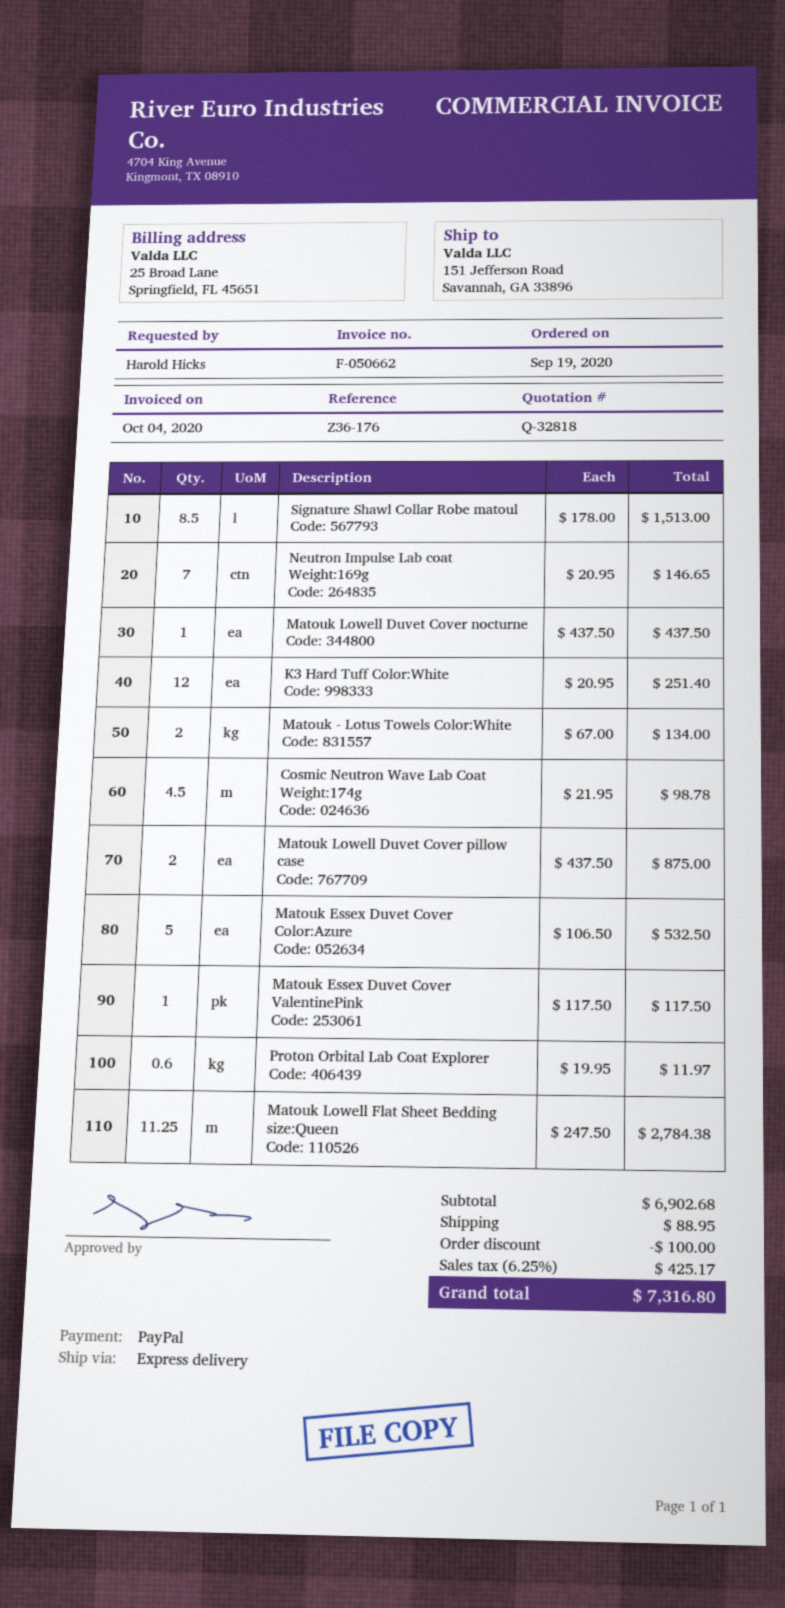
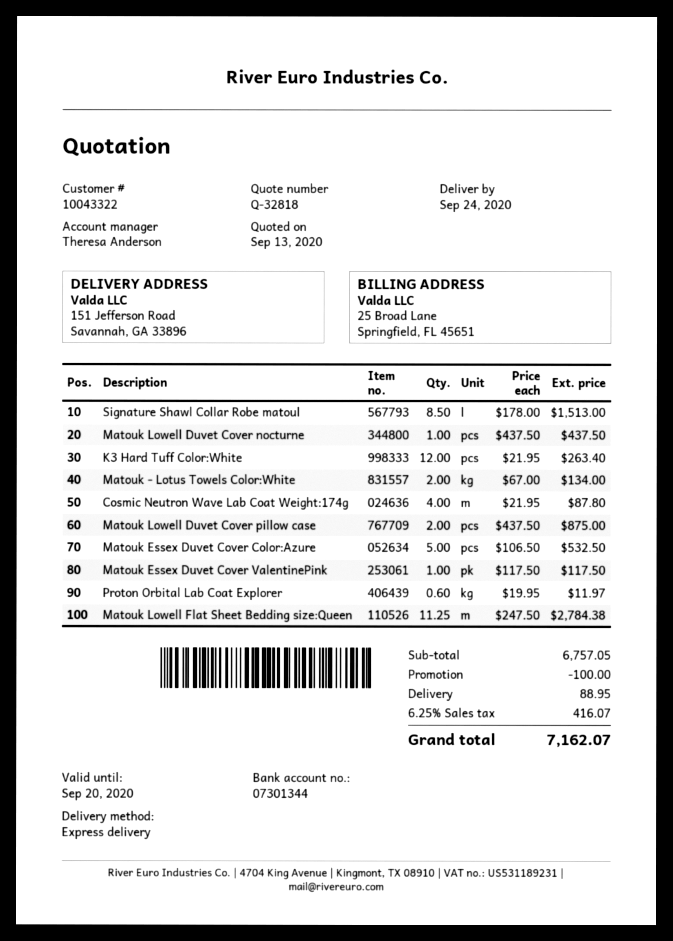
Neutron Impulse Lab coat Weight:169g: 7 x 20.95 = 146.65 -> none
K3 Hard Tuff Color:White: 12 x 20.95 = 251.40 -> 12 x 21.95 = 263.40
Cosmic Neutron Wave Lab Coat Weight:174g: 4.5 x 21.95 = 98.78 -> 4 x 21.95 = 87.80
subtotal: 6902.68 -> 6757.05
tax: 6.25% = 425.17 -> 6.25% = 416.07
total: 7316.80 -> 7162.07

